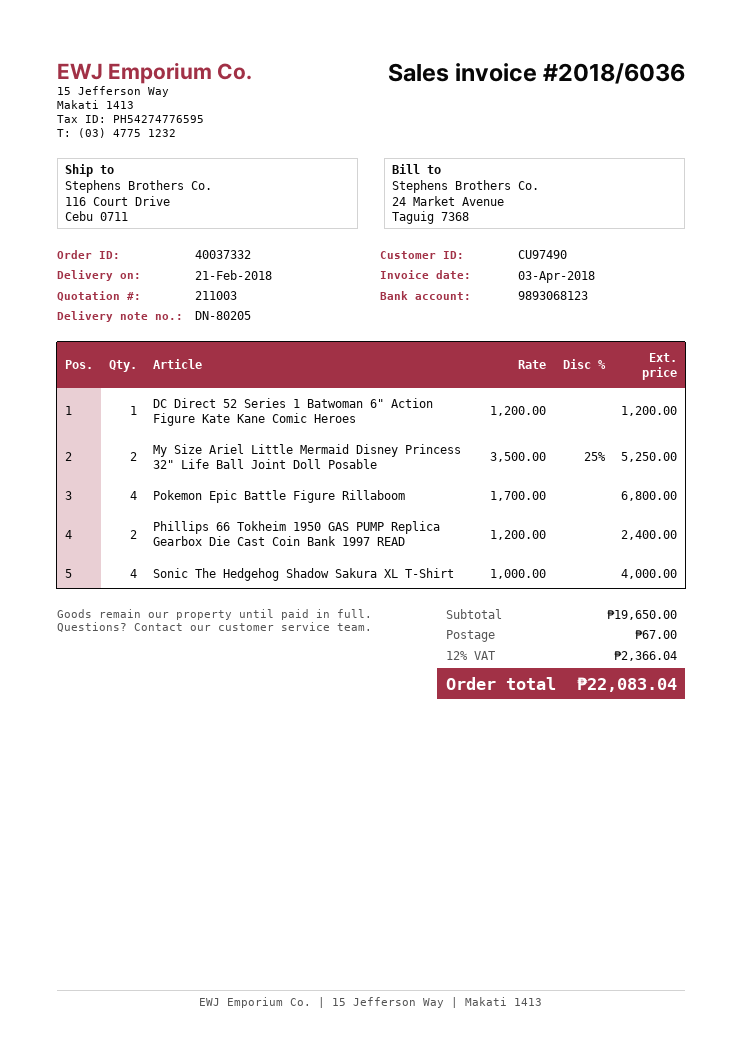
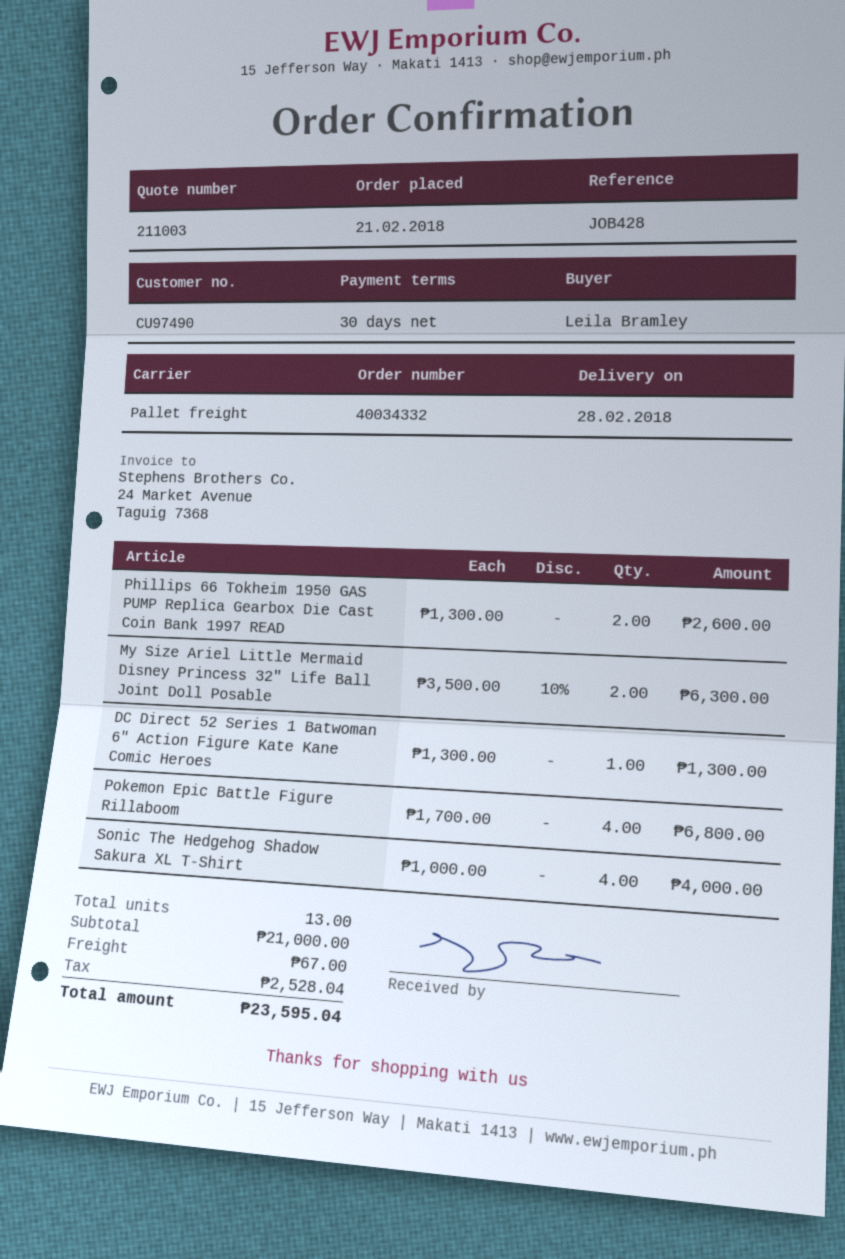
order number: 40037332 -> 40034332
delivery date: 2018-02-21 -> 2018-02-28
DC Direct 52 Series 1 Batwoman 6" Action Figure Kate Kane Comic Heroes: 1 x 1200.00 = 1200.00 -> 1 x 1300.00 = 1300.00
My Size Ariel Little Mermaid Disney Princess 32" Life Ball Joint Doll Posable: 2 x 3500.00 - 25% = 5250.00 -> 2 x 3500.00 - 10% = 6300.00
Phillips 66 Tokheim 1950 GAS PUMP Replica Gearbox Die Cast Coin Bank 1997 READ: 2 x 1200.00 = 2400.00 -> 2 x 1300.00 = 2600.00
subtotal: 19650.00 -> 21000.00
tax: 2366.04 -> 2528.04
total: 22083.04 -> 23595.04

